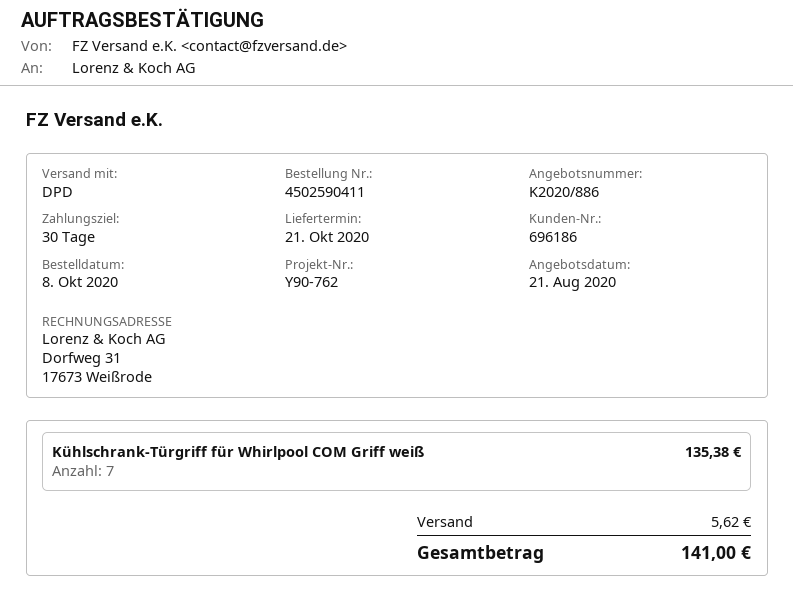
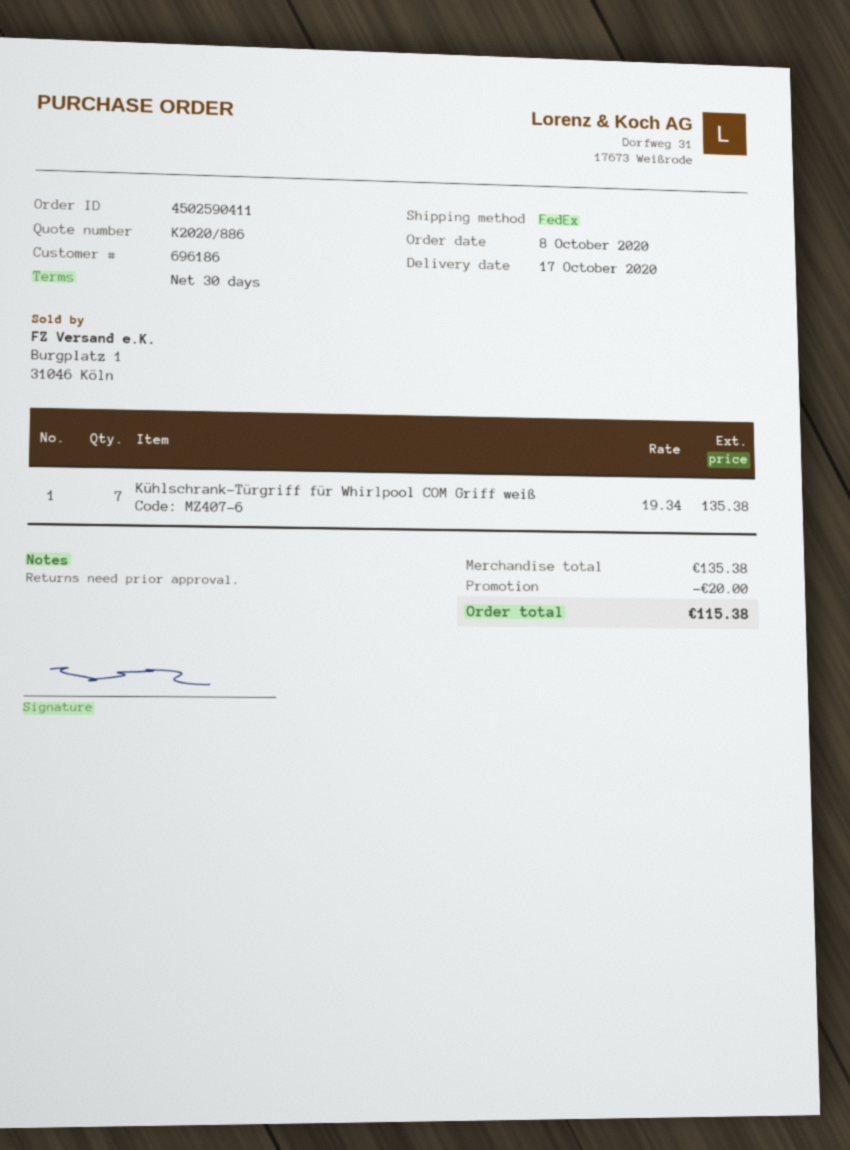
delivery date: 2020-10-21 -> 2020-10-17
shipping method: DPD -> FedEx
discount: none -> 20.00
shipping: 5.62 -> none
total: 141.00 -> 115.38

